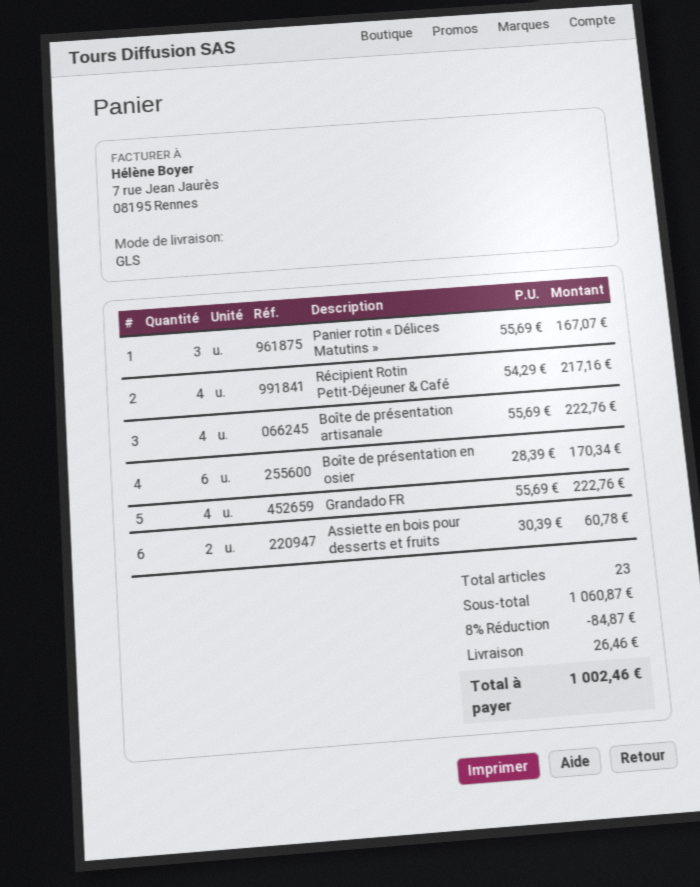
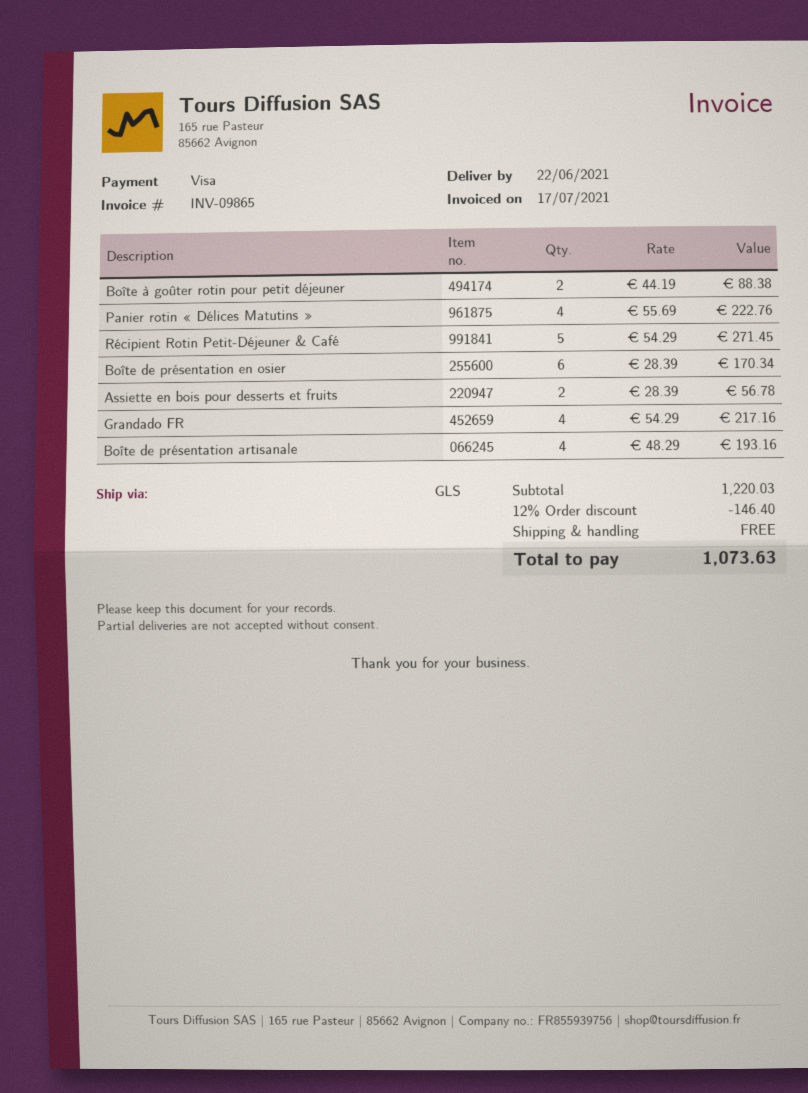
Panier rotin « Délices Matutins »: 3 x 55.69 = 167.07 -> 4 x 55.69 = 222.76
Récipient Rotin Petit‑Déjeuner & Café: 4 x 54.29 = 217.16 -> 5 x 54.29 = 271.45
Boîte de présentation artisanale: 4 x 55.69 = 222.76 -> 4 x 48.29 = 193.16
Grandado FR: 4 x 55.69 = 222.76 -> 4 x 54.29 = 217.16
Assiette en bois pour desserts et fruits: 2 x 30.39 = 60.78 -> 2 x 28.39 = 56.78
Boîte à goûter rotin pour petit déjeuner: none -> 2 x 44.19 = 88.38
subtotal: 1060.87 -> 1220.03
discount: 8% = 84.87 -> 12% = 146.40
shipping: 26.46 -> 0.00
total: 1002.46 -> 1073.63

